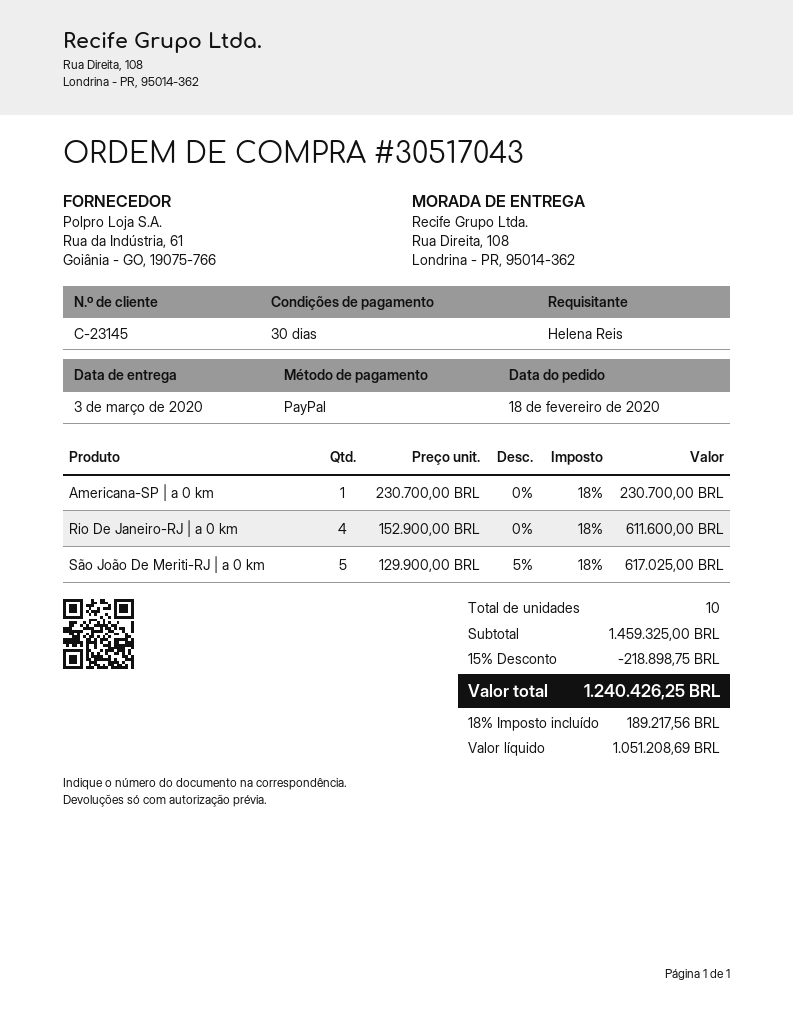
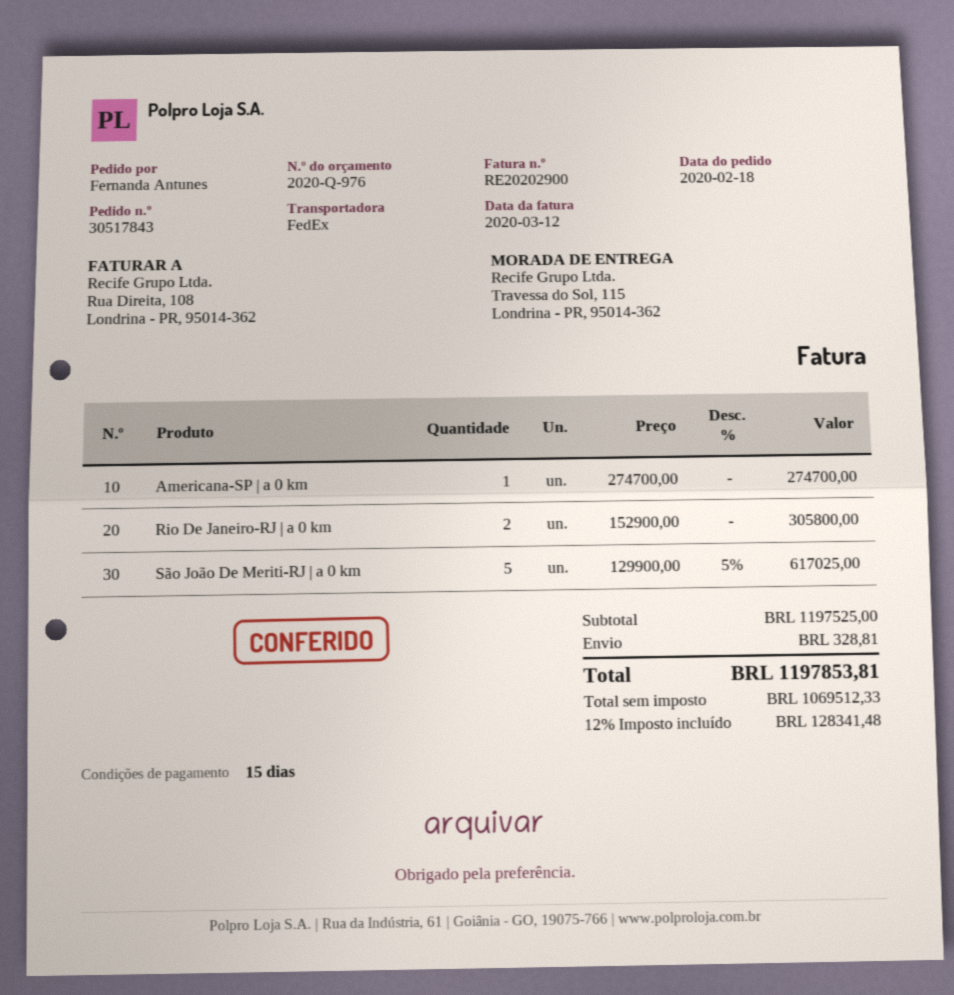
order number: 30517043 -> 30517843
payment terms: 30 days -> 15 days
ordered by: Helena Reis -> Fernanda Antunes
ship to: Rua Direita, 108, Londrina - PR, 95014-362 -> Travessa do Sol, 115, Londrina - PR, 95014-362
Americana-SP | a 0 km: 1 x 230700.00 = 230700.00 -> 1 x 274700.00 = 274700.00
Rio De Janeiro-RJ | a 0 km: 4 x 152900.00 = 611600.00 -> 2 x 152900.00 = 305800.00
subtotal: 1459325.00 -> 1197525.00
discount: 15% = 218898.75 -> none
shipping: none -> 328.81
net: 1051208.69 -> 1069512.33
tax: 18% = 189217.56 -> 12% = 128341.48
total: 1240426.25 -> 1197853.81

